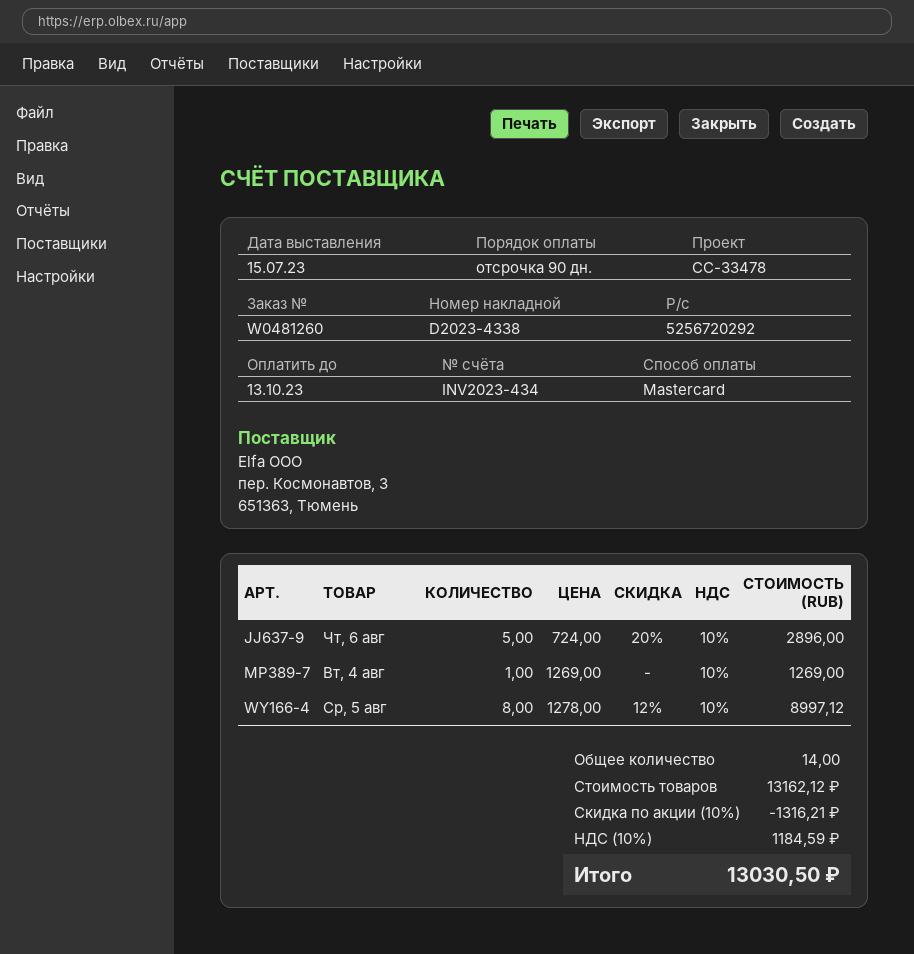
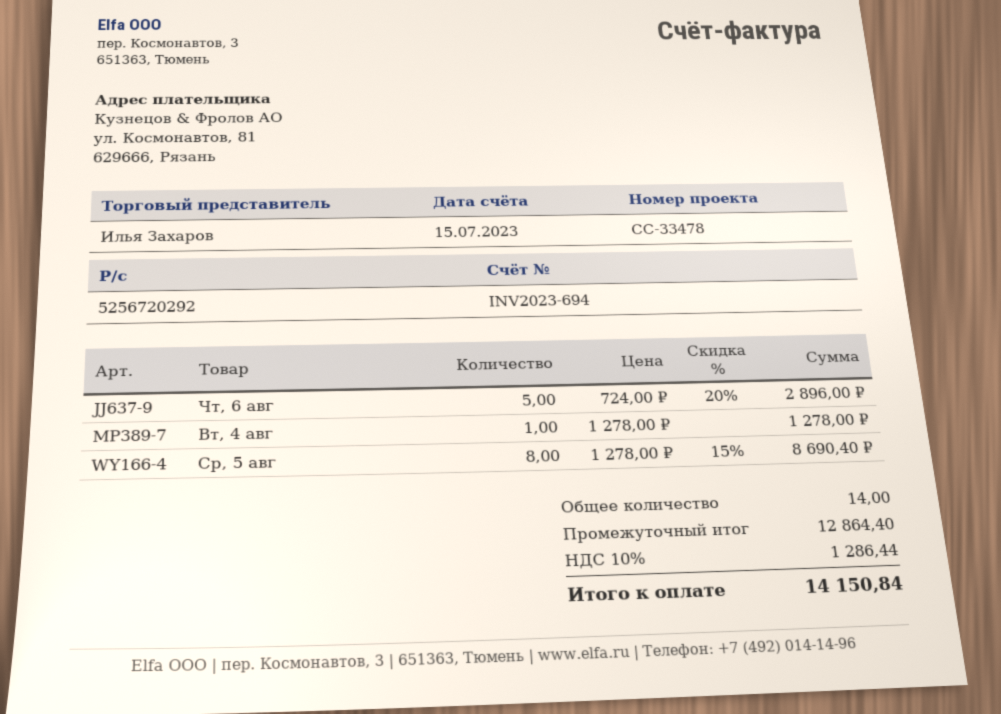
invoice number: INV2023-434 -> INV2023-694
Вт, 4 авг: 1 x 1269.00 = 1269.00 -> 1 x 1278.00 = 1278.00
Ср, 5 авг: 8 x 1278.00 - 12% = 8997.12 -> 8 x 1278.00 - 15% = 8690.40
subtotal: 13162.12 -> 12864.40
discount: 10% = 1316.21 -> none
tax: 10% = 1184.59 -> 10% = 1286.44
total: 13030.50 -> 14150.84

